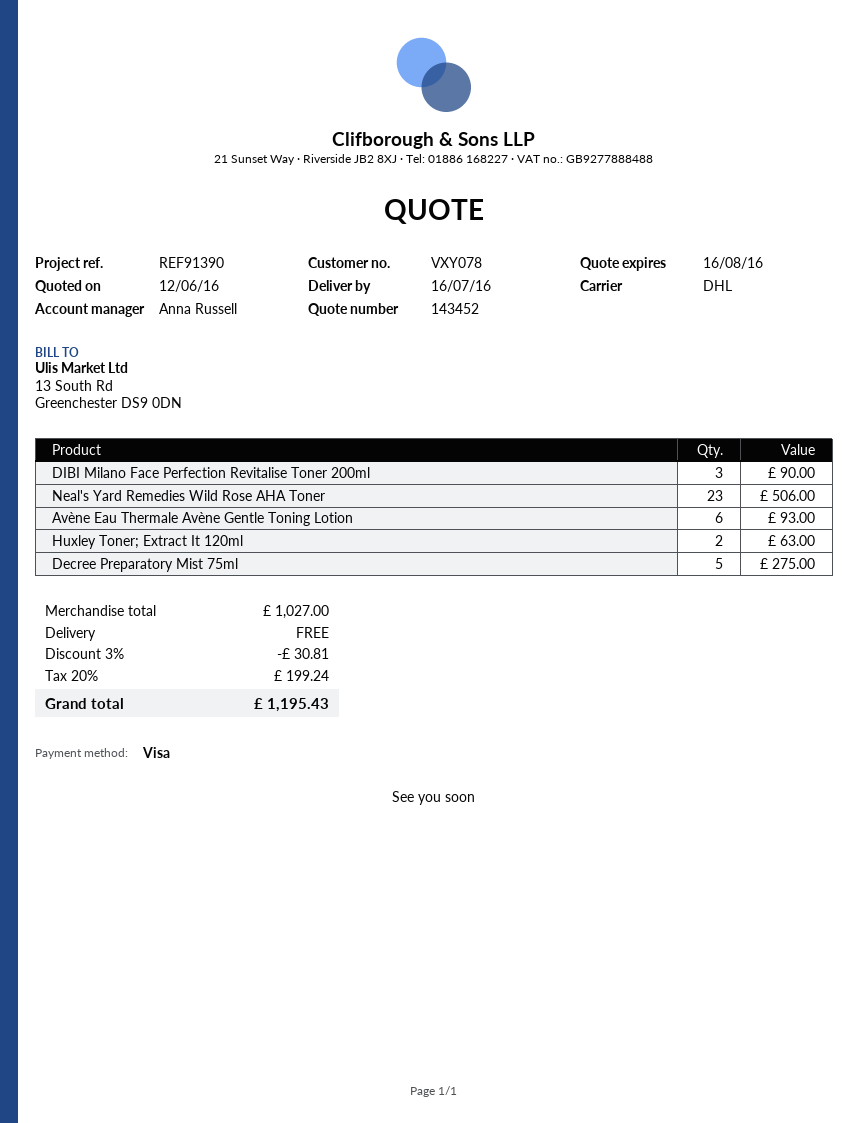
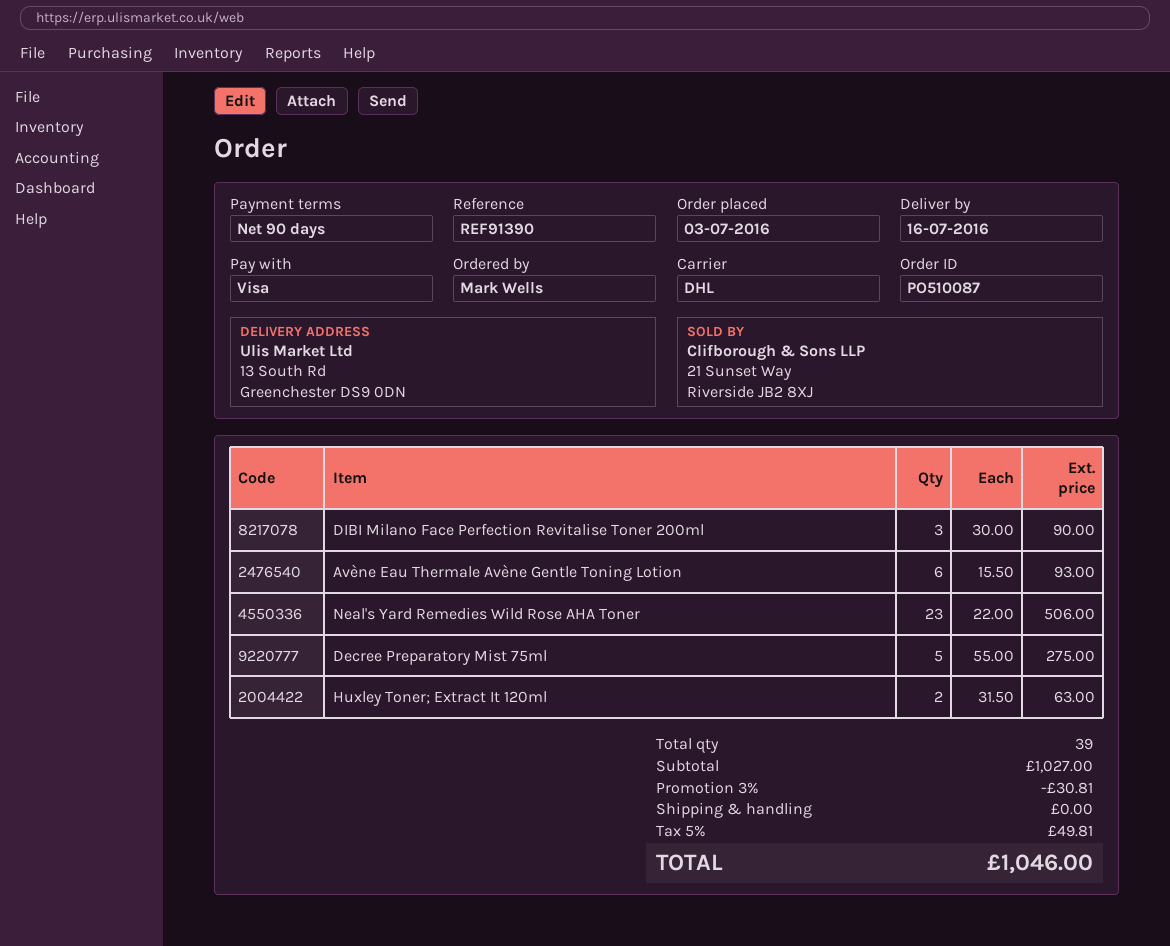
tax: 20% = 199.24 -> 5% = 49.81
total: 1195.43 -> 1046.00

